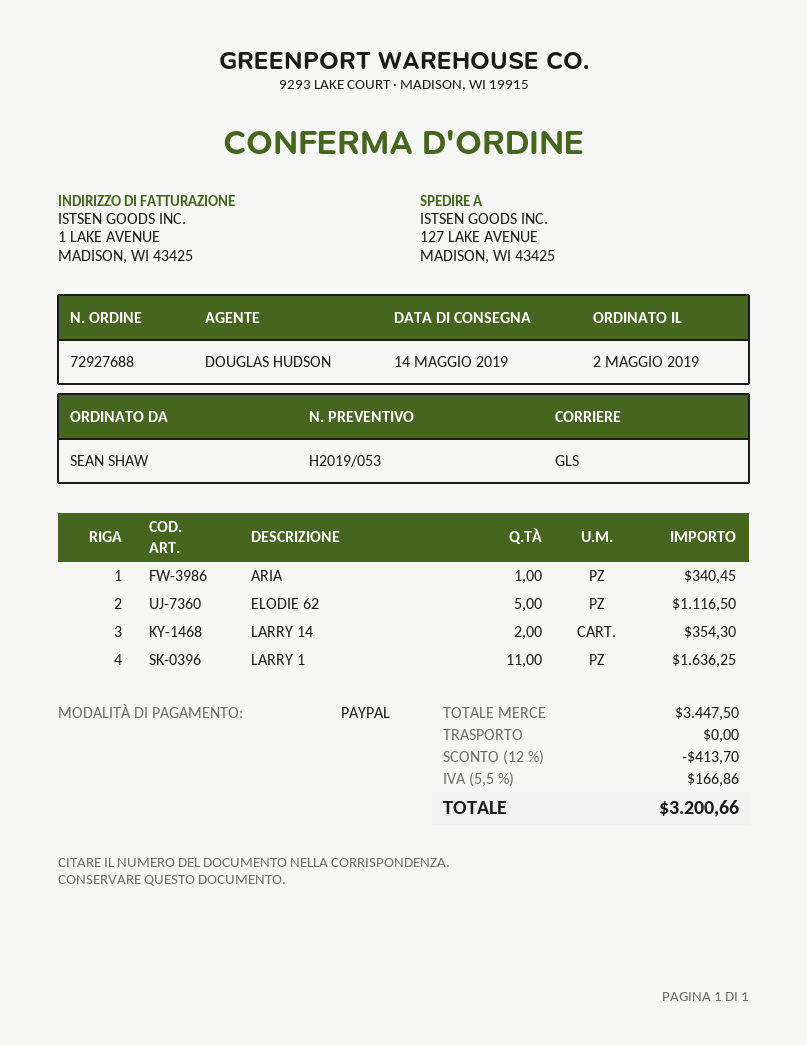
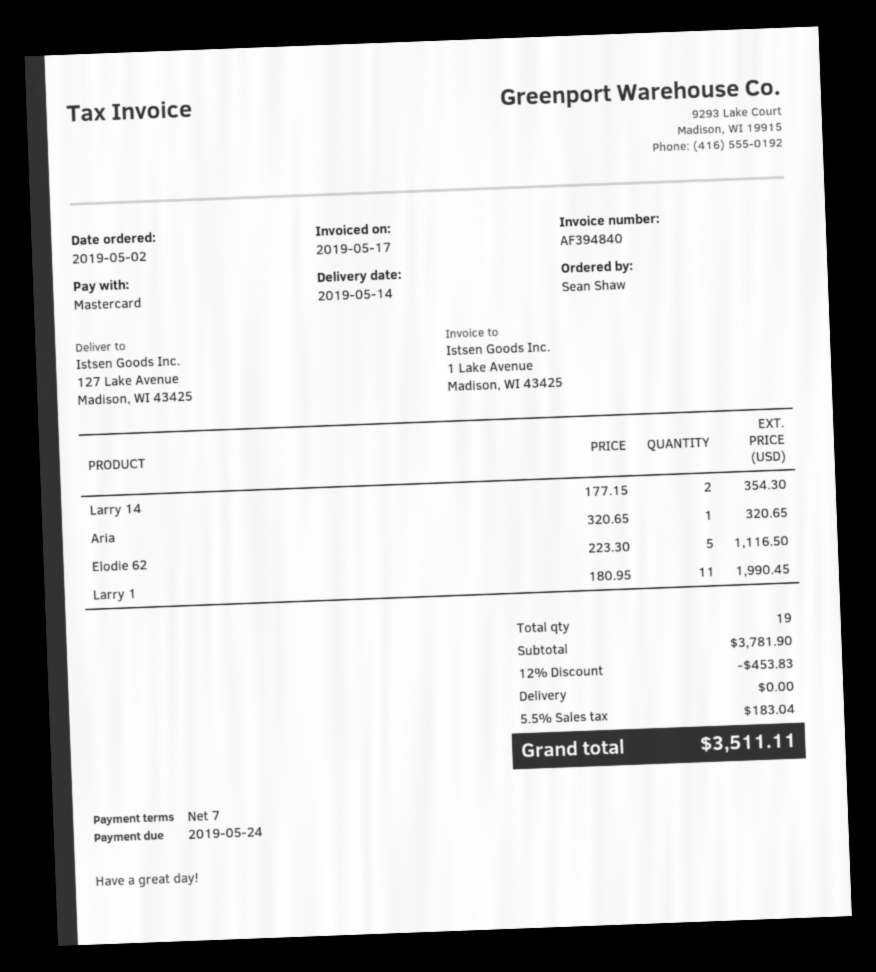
payment method: PayPal -> Mastercard
ARIA: 1 for 340.45 -> 1 for 320.65
LARRY 1: 11 for 1636.25 -> 11 for 1990.45
subtotal: 3447.50 -> 3781.90
discount: 12% = 413.70 -> 12% = 453.83
tax: 5.5% = 166.86 -> 5.5% = 183.04
total: 3200.66 -> 3511.11

